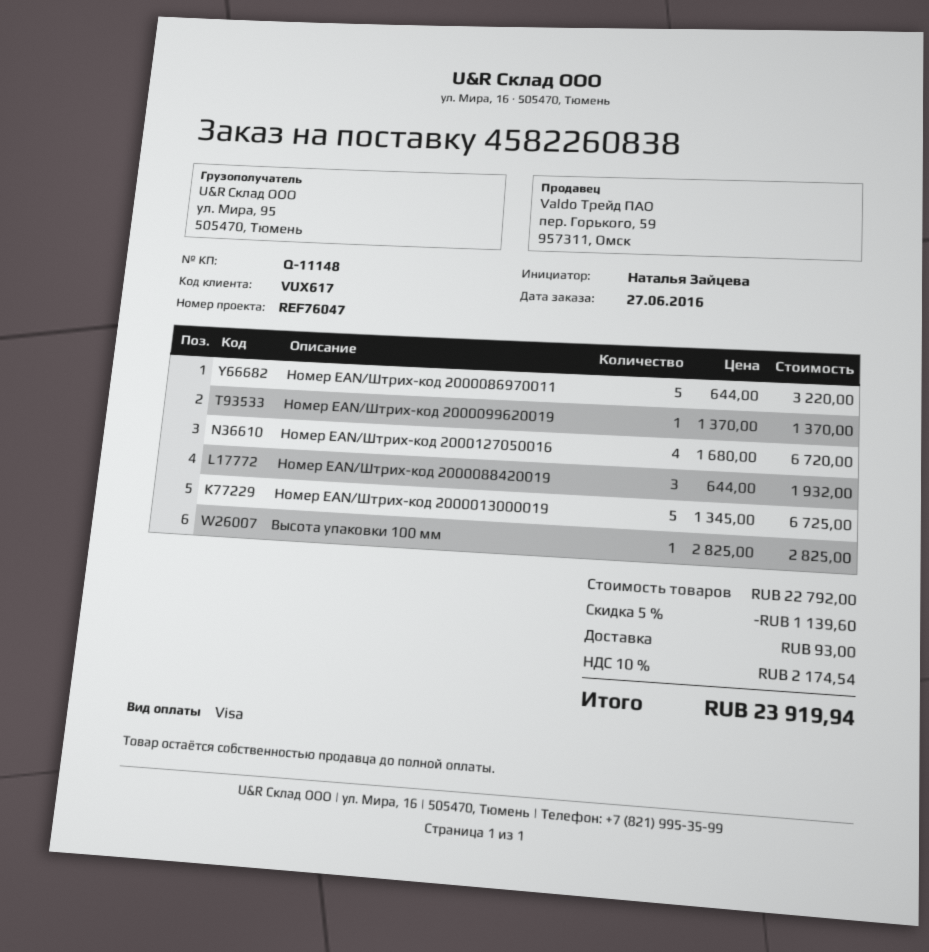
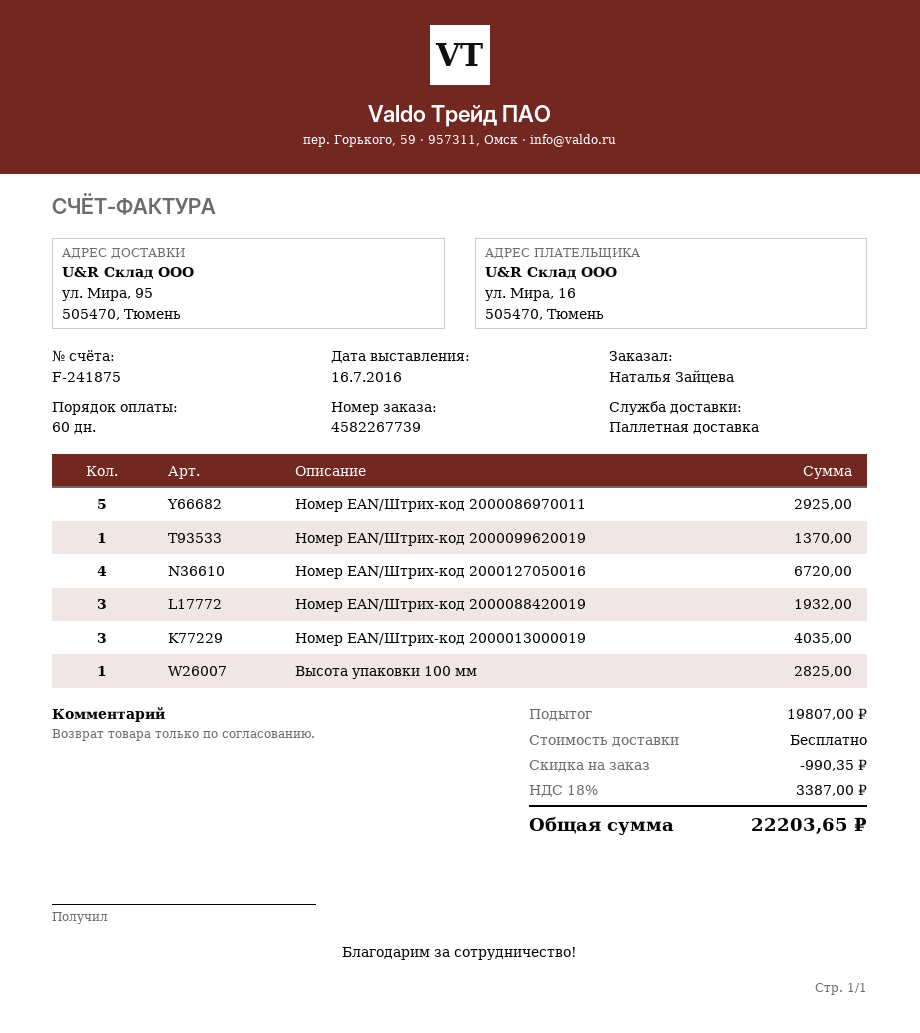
order number: 4582260838 -> 4582267739
Номер EAN/Штрих-код 2000086970011: 5 for 3220.00 -> 5 for 2925.00
Номер EAN/Штрих-код 2000013000019: 5 for 6725.00 -> 3 for 4035.00
subtotal: 22792.00 -> 19807.00
discount: 1139.60 -> 990.35
shipping: 93.00 -> 0.00
tax: 10% = 2174.54 -> 18% = 3387.00
total: 23919.94 -> 22203.65

